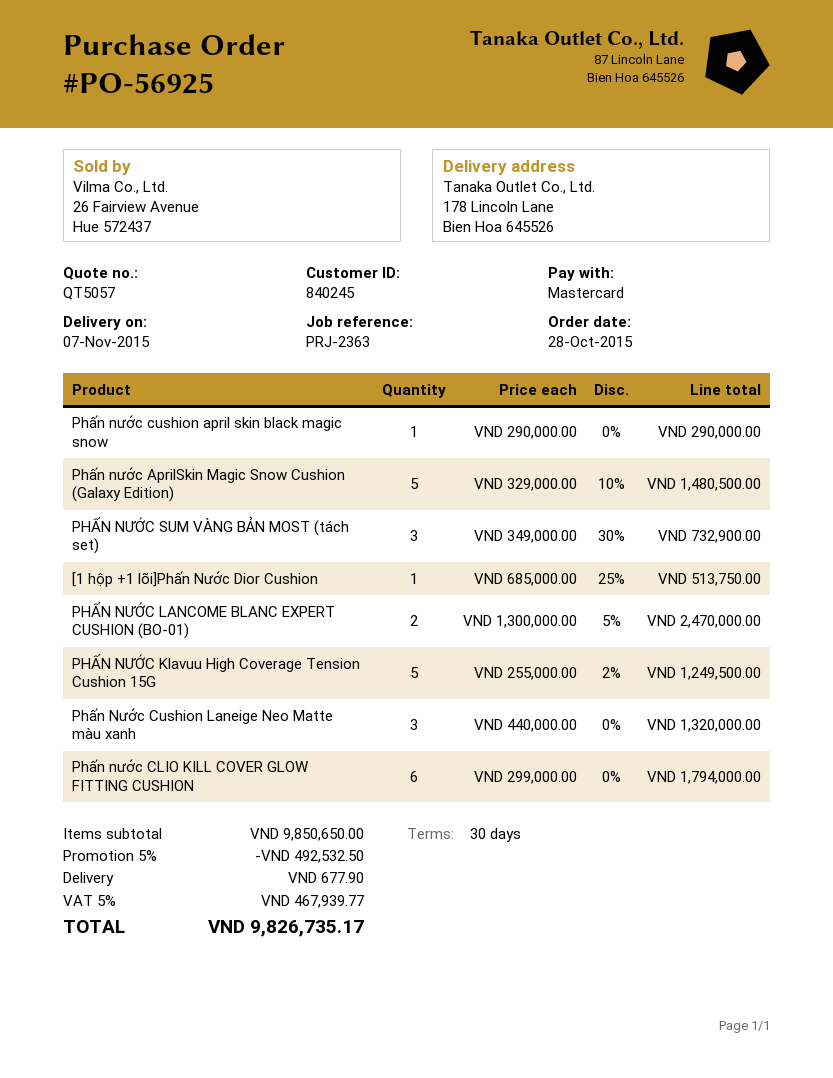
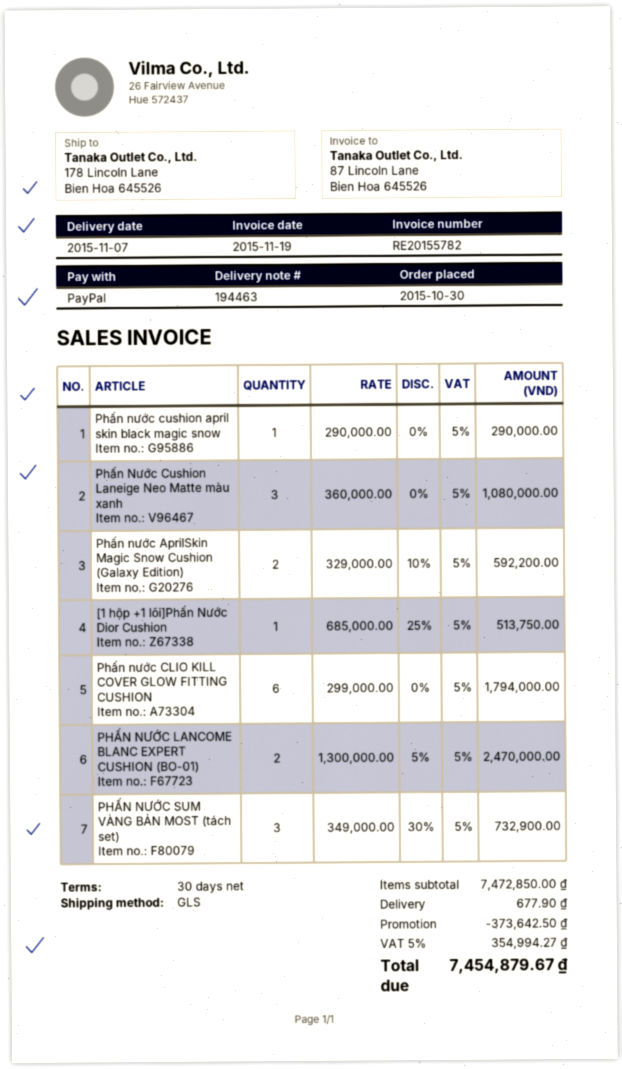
order date: 2015-10-28 -> 2015-10-30
payment method: Mastercard -> PayPal
Phấn nước AprilSkin Magic Snow Cushion (Galaxy Edition): 5 x 329000.00 - 10% = 1480500.00 -> 2 x 329000.00 - 10% = 592200.00
PHẤN NƯỚC Klavuu High Coverage Tension Cushion 15G: 5 x 255000.00 - 2% = 1249500.00 -> none
Phấn Nước Cushion Laneige Neo Matte màu xanh: 3 x 440000.00 = 1320000.00 -> 3 x 360000.00 = 1080000.00
subtotal: 9850650.00 -> 7472850.00
discount: 492532.50 -> 373642.50
tax: 5% = 467939.77 -> 5% = 354994.27
total: 9826735.17 -> 7454879.67

